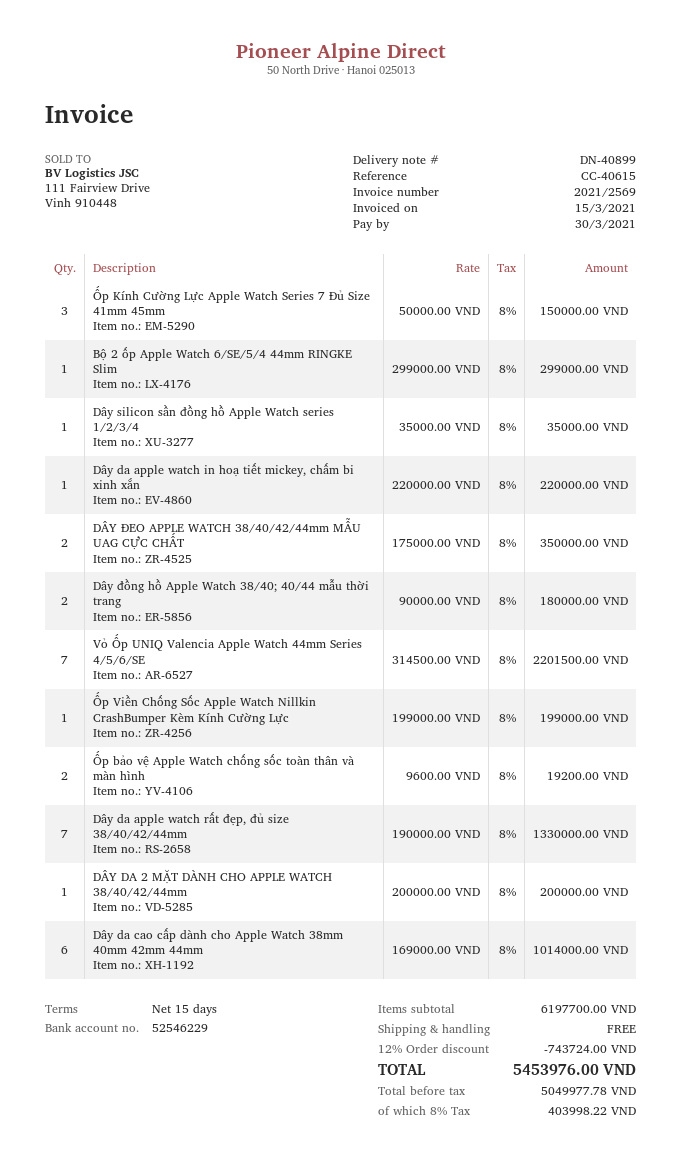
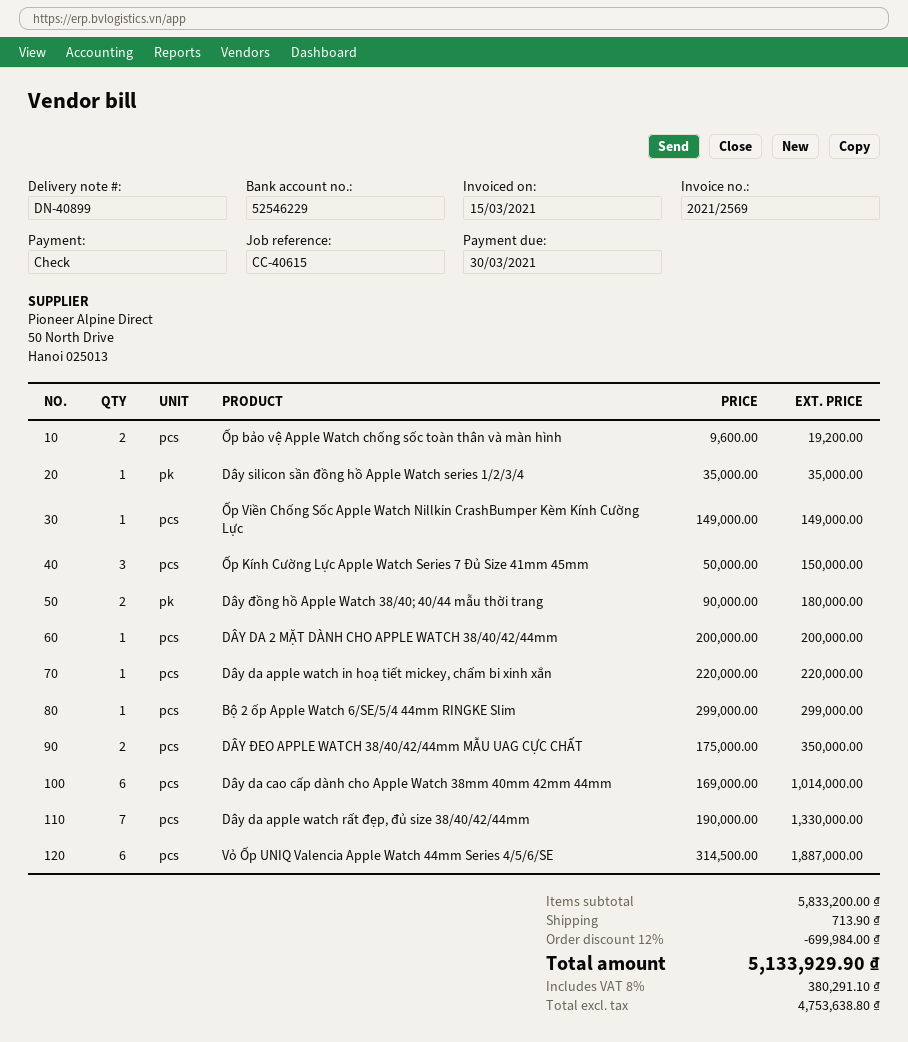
Vỏ Ốp UNIQ Valencia Apple Watch 44mm Series 4/5/6/SE: 7 x 314500.00 = 2201500.00 -> 6 x 314500.00 = 1887000.00
Ốp Viền Chống Sốc Apple Watch Nillkin CrashBumper Kèm Kính Cường Lực: 1 x 199000.00 = 199000.00 -> 1 x 149000.00 = 149000.00
subtotal: 6197700.00 -> 5833200.00
discount: 12% = 743724.00 -> 12% = 699984.00
shipping: 0.00 -> 713.90
net: 5049977.78 -> 4753638.80
tax: 8% = 403998.22 -> 8% = 380291.10
total: 5453976.00 -> 5133929.90

